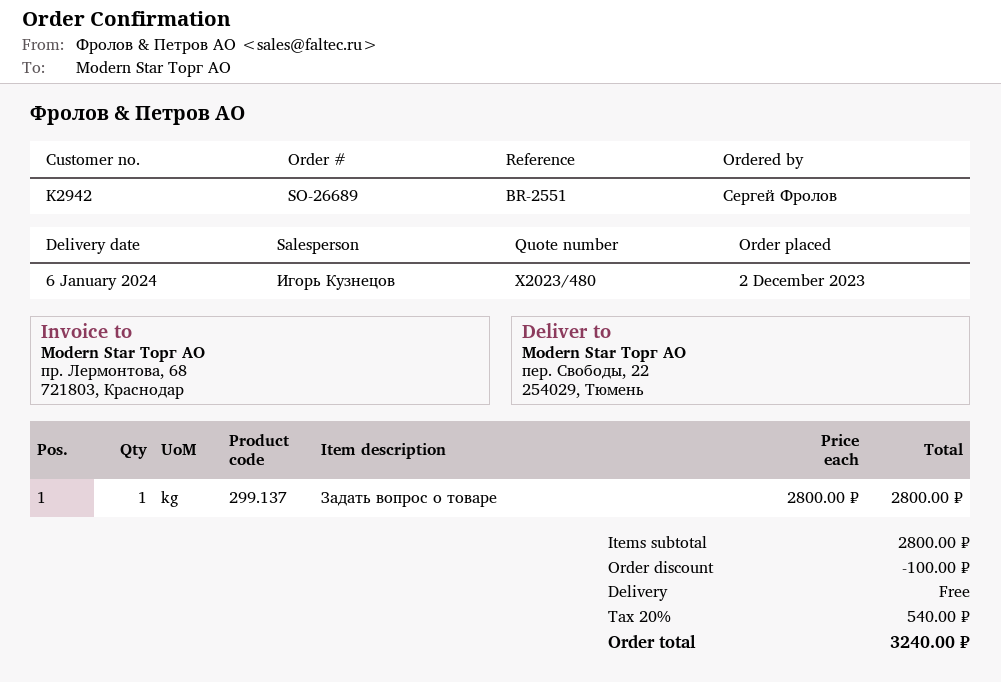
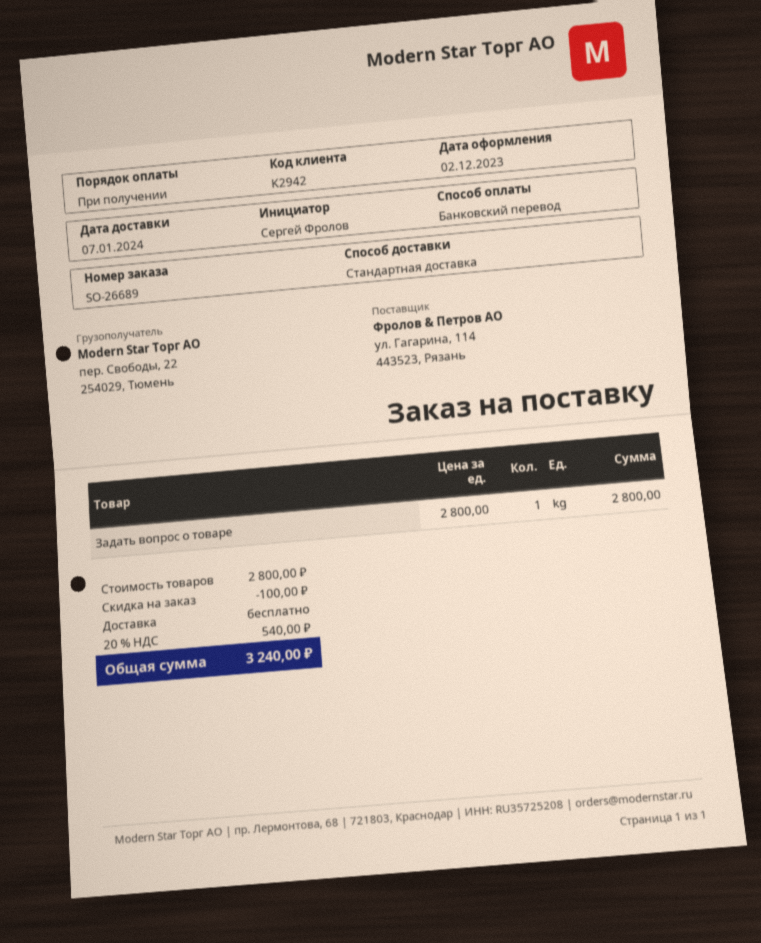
delivery date: 2024-01-06 -> 2024-01-07

